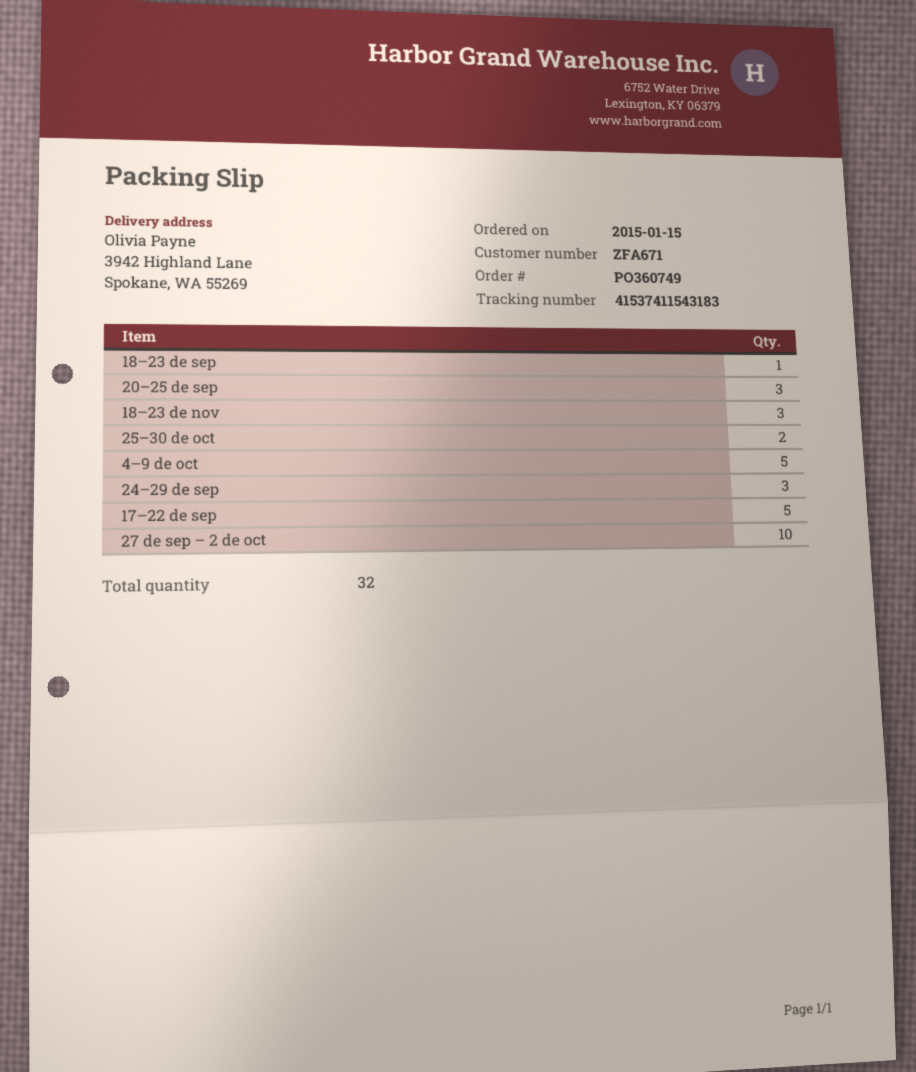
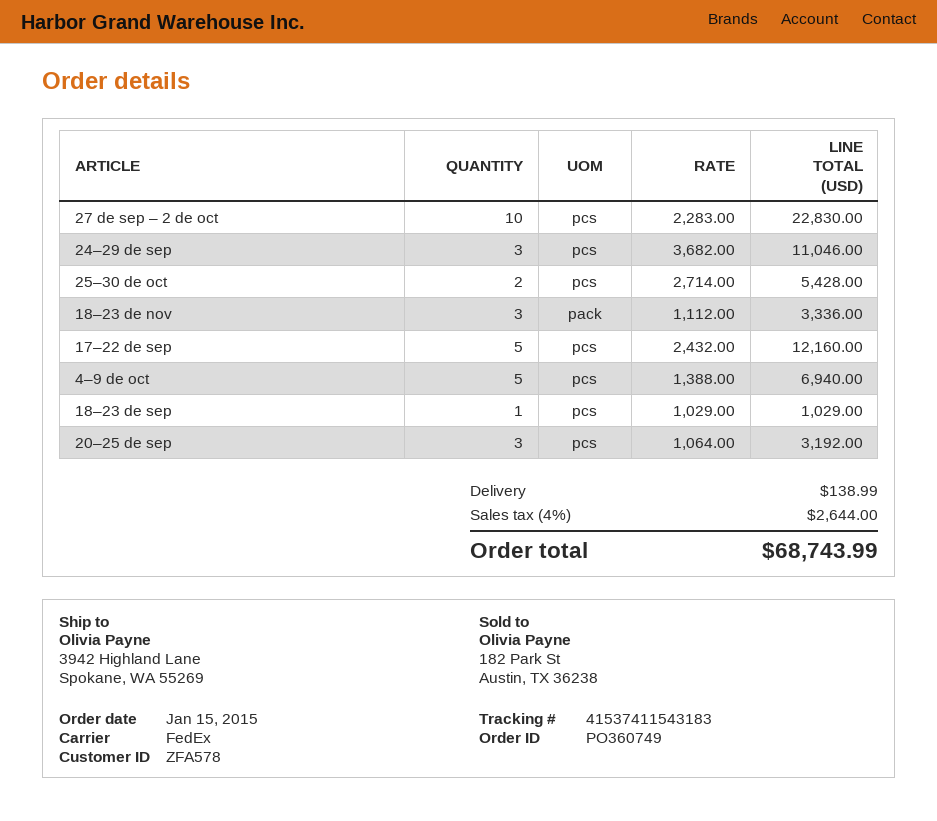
customer number: ZFA671 -> ZFA578

